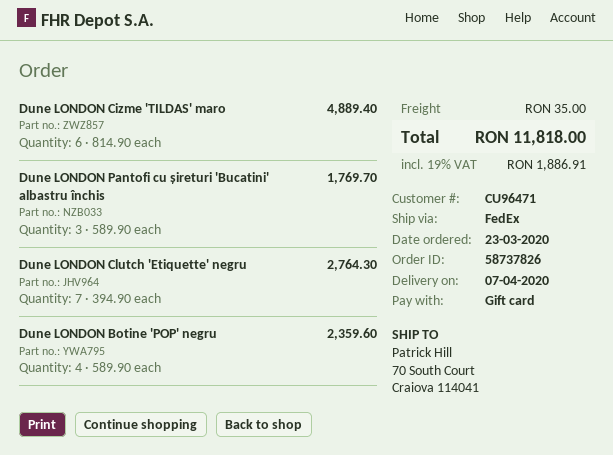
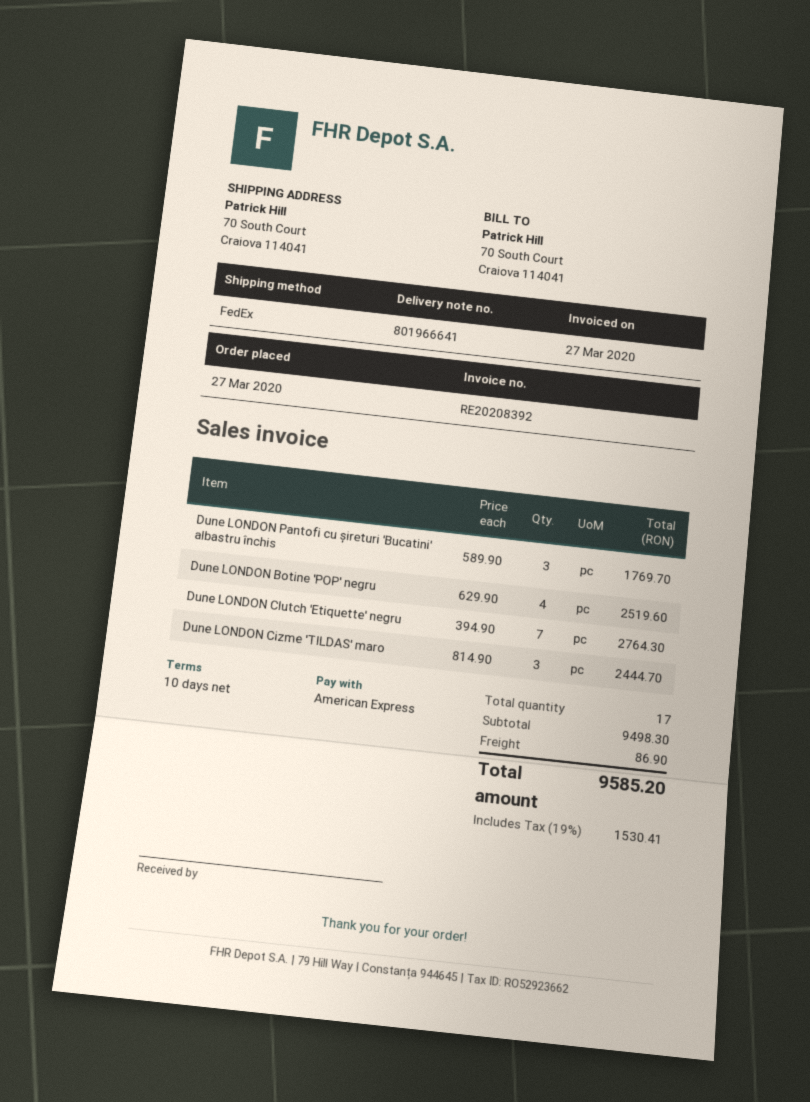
order date: 2020-03-23 -> 2020-03-27
payment method: gift card -> American Express
Dune LONDON Cizme 'TILDAS' maro: 6 x 814.90 = 4889.40 -> 3 x 814.90 = 2444.70
Dune LONDON Botine 'POP' negru: 4 x 589.90 = 2359.60 -> 4 x 629.90 = 2519.60
shipping: 35.00 -> 86.90
tax: 19% = 1886.91 -> 19% = 1530.41
total: 11818.00 -> 9585.20

